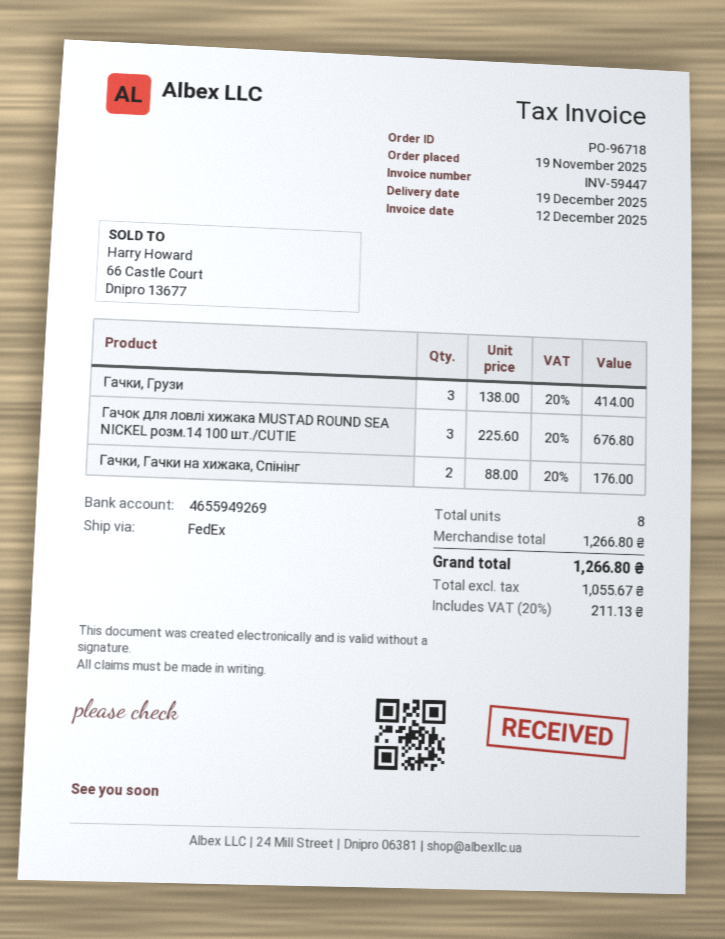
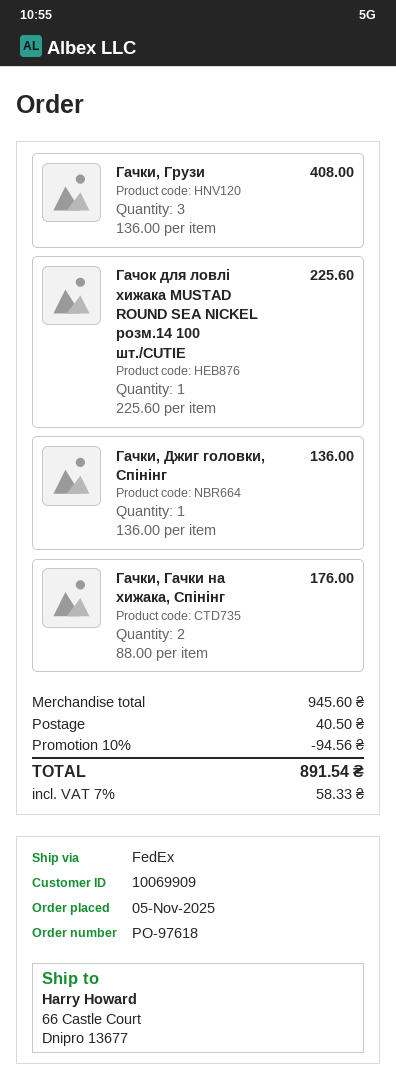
order number: PO-96718 -> PO-97618
order date: 2025-11-19 -> 2025-11-05
Гачки, Грузи: 3 x 138.00 = 414.00 -> 3 x 136.00 = 408.00
Гачок для ловлі хижака MUSTAD ROUND SEA NICKEL розм.14 100 шт./CUTIE: 3 x 225.60 = 676.80 -> 1 x 225.60 = 225.60
Гачки, Джиг головки, Спінінг: none -> 1 x 136.00 = 136.00
subtotal: 1266.80 -> 945.60
discount: none -> 10% = 94.56
shipping: none -> 40.50
tax: 20% = 211.13 -> 7% = 58.33
total: 1266.80 -> 891.54

